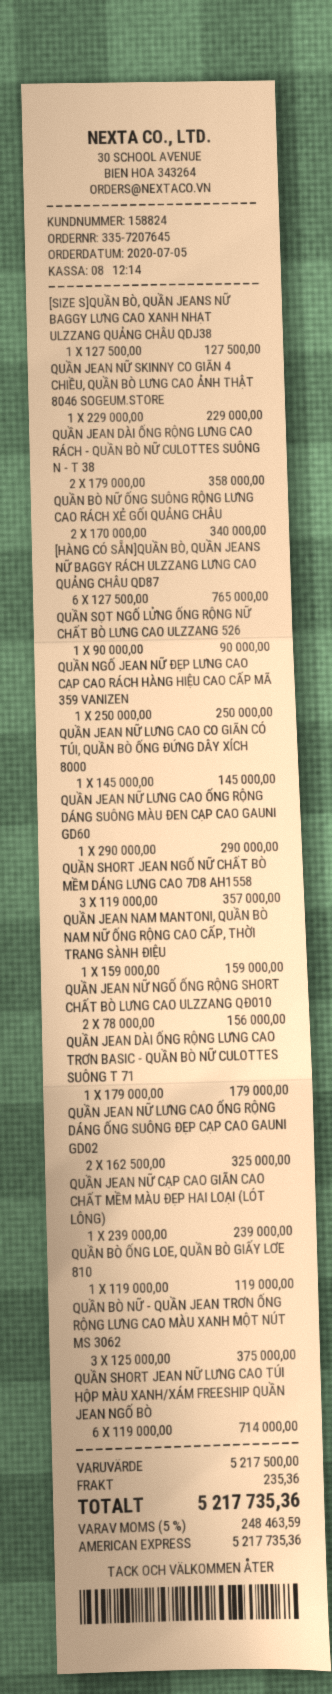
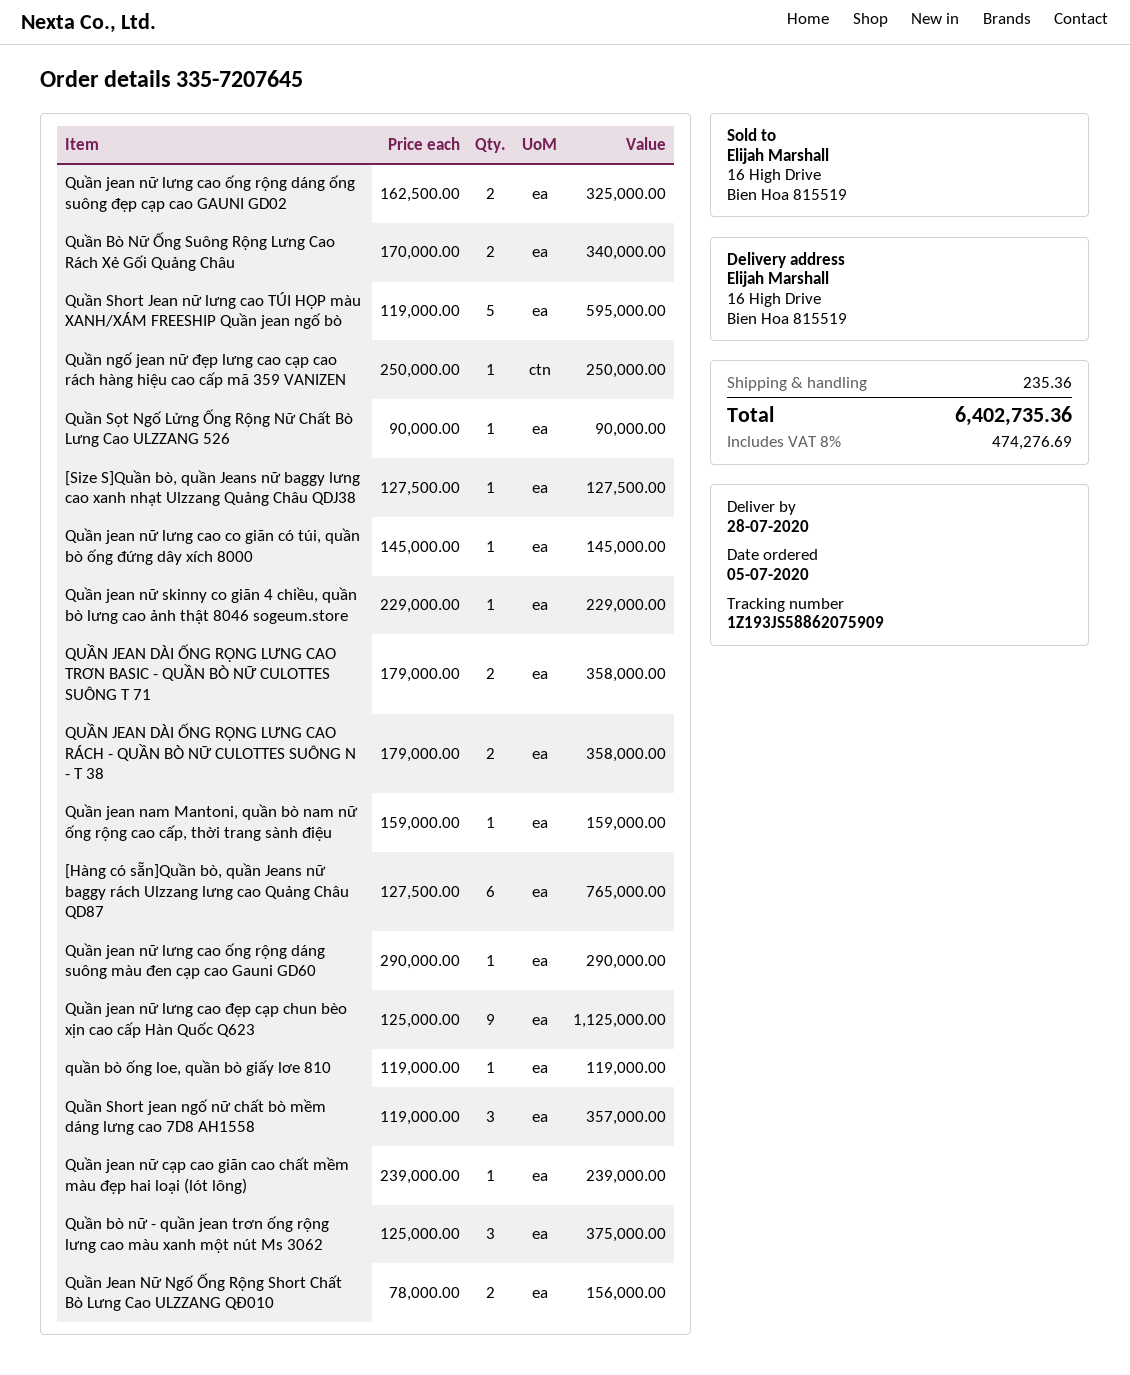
QUẦN JEAN DÀI ỐNG RỘNG LƯNG CAO TRƠN BASIC - QUẦN BÒ NỮ CULOTTES SUÔNG T 71: 1 x 179000.00 = 179000.00 -> 2 x 179000.00 = 358000.00
QUẦN SHORT JEAN NỮ LƯNG CAO TÚI HỘP MÀU XANH/XÁM FREESHIP QUẦN JEAN NGỐ BÒ: 6 x 119000.00 = 714000.00 -> 5 x 119000.00 = 595000.00
Quần jean nữ lưng cao đẹp cạp chun bèo xịn cao cấp Hàn Quốc Q623: none -> 9 x 125000.00 = 1125000.00
tax: 5% = 248463.59 -> 8% = 474276.69
total: 5217735.36 -> 6402735.36

